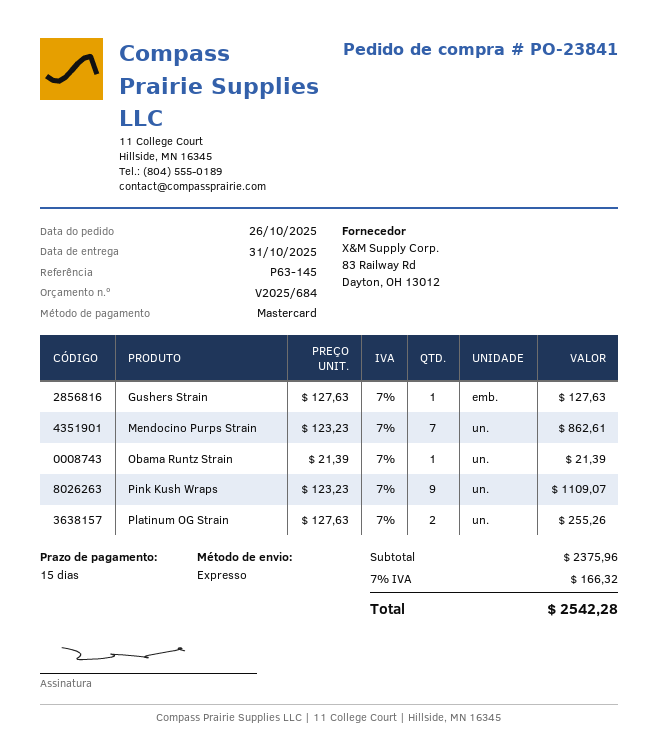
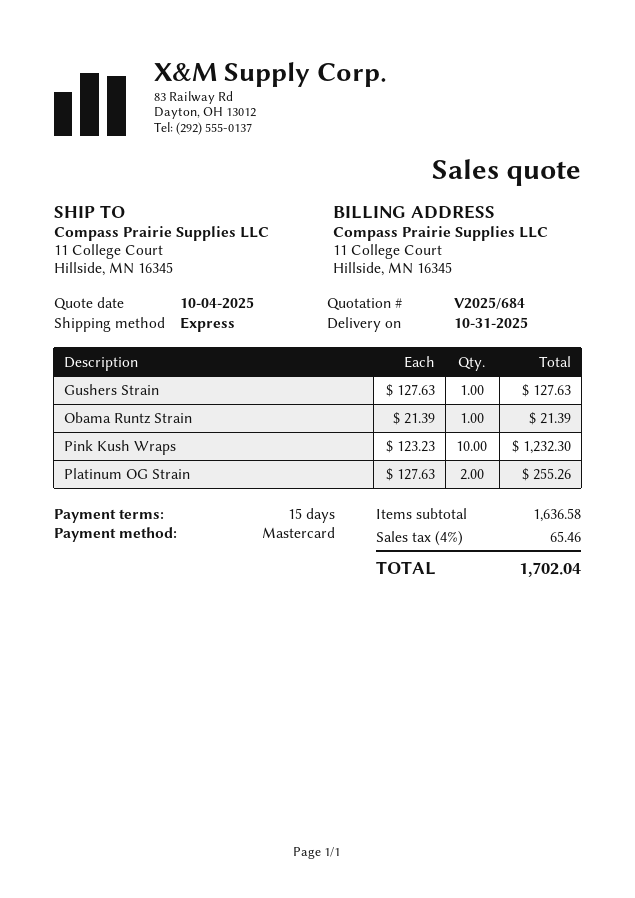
Mendocino Purps Strain: 7 x 123.23 = 862.61 -> none
Pink Kush Wraps: 9 x 123.23 = 1109.07 -> 10 x 123.23 = 1232.30
subtotal: 2375.96 -> 1636.58
tax: 7% = 166.32 -> 4% = 65.46
total: 2542.28 -> 1702.04

